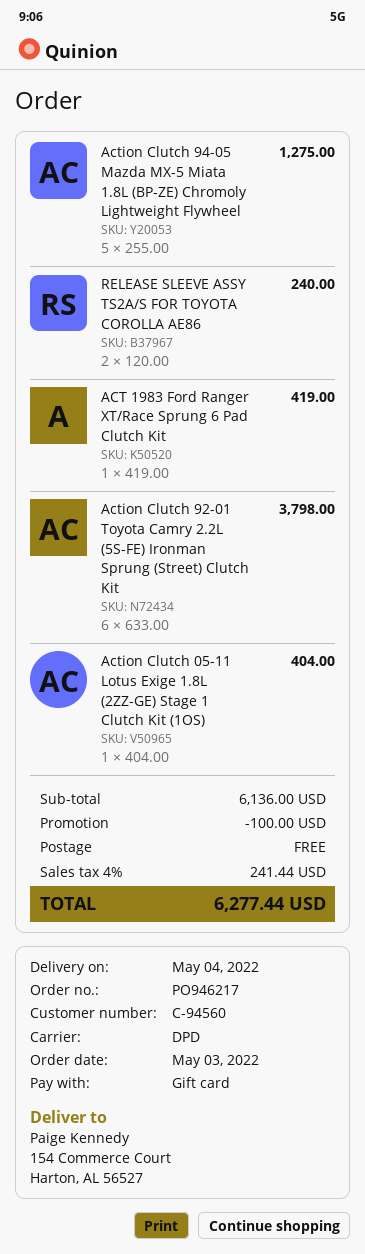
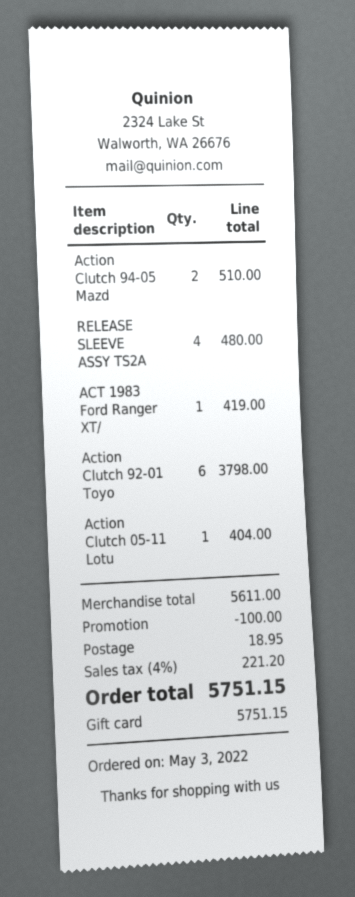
Action Clutch 94-05 Mazda MX-5 Miata 1.8L (BP-ZE) Chromoly Lightweight Flywheel: 5 for 1275.00 -> 2 for 510.00
RELEASE SLEEVE ASSY TS2A/S FOR TOYOTA COROLLA AE86: 2 for 240.00 -> 4 for 480.00
subtotal: 6136.00 -> 5611.00
shipping: 0.00 -> 18.95
tax: 4% = 241.44 -> 4% = 221.20
total: 6277.44 -> 5751.15

